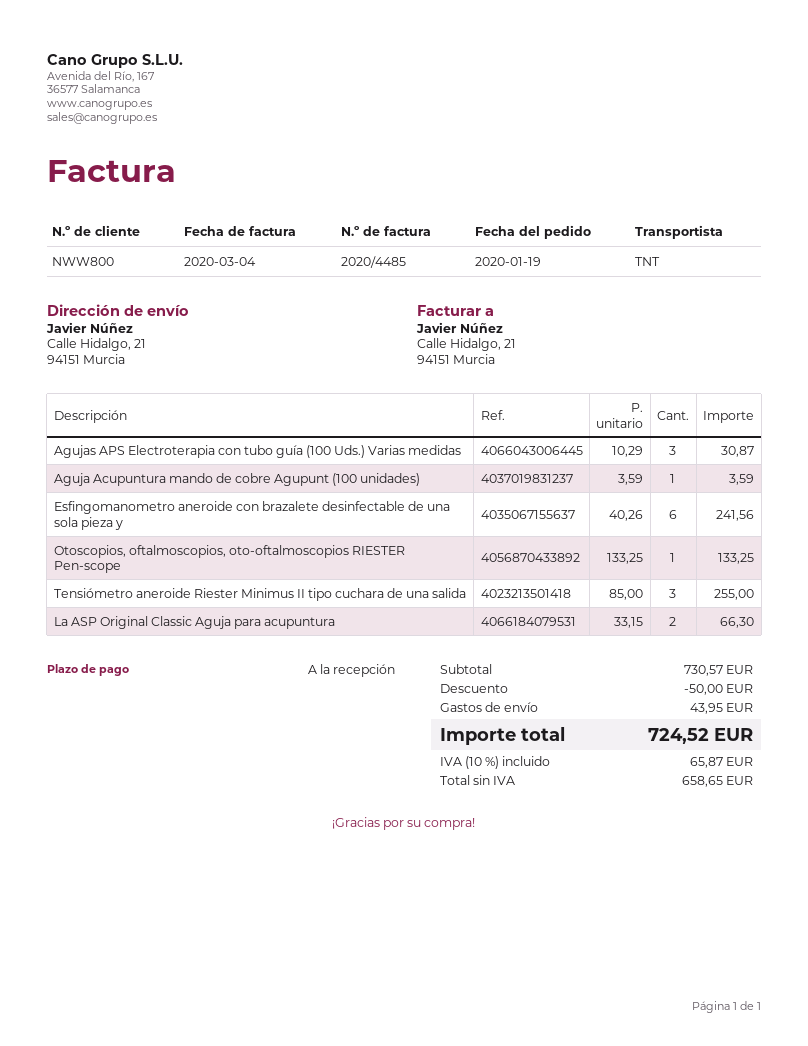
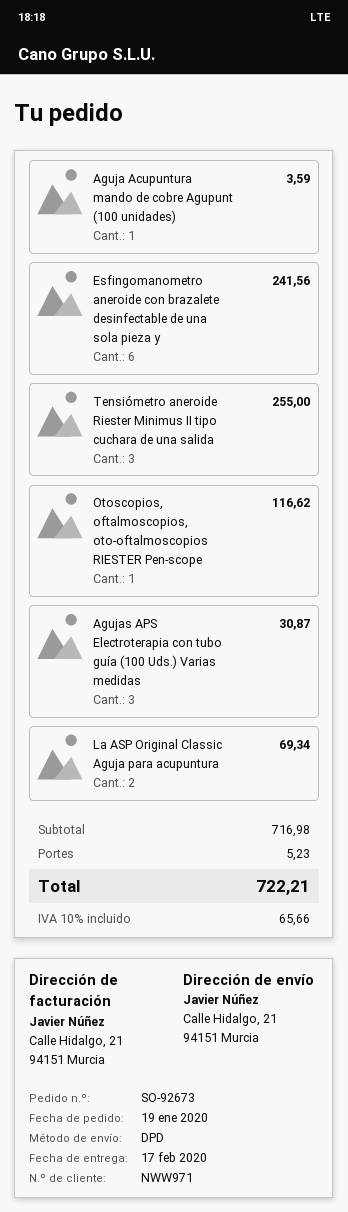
customer number: NWW800 -> NWW971
shipping method: TNT -> DPD
Otoscopios, oftalmoscopios, oto-oftalmoscopios RIESTER Pen-scope: 1 for 133.25 -> 1 for 116.62
La ASP Original Classic Aguja para acupuntura: 2 for 66.30 -> 2 for 69.34
subtotal: 730.57 -> 716.98
discount: 50.00 -> none
shipping: 43.95 -> 5.23
tax: 10% = 65.87 -> 10% = 65.66
total: 724.52 -> 722.21

